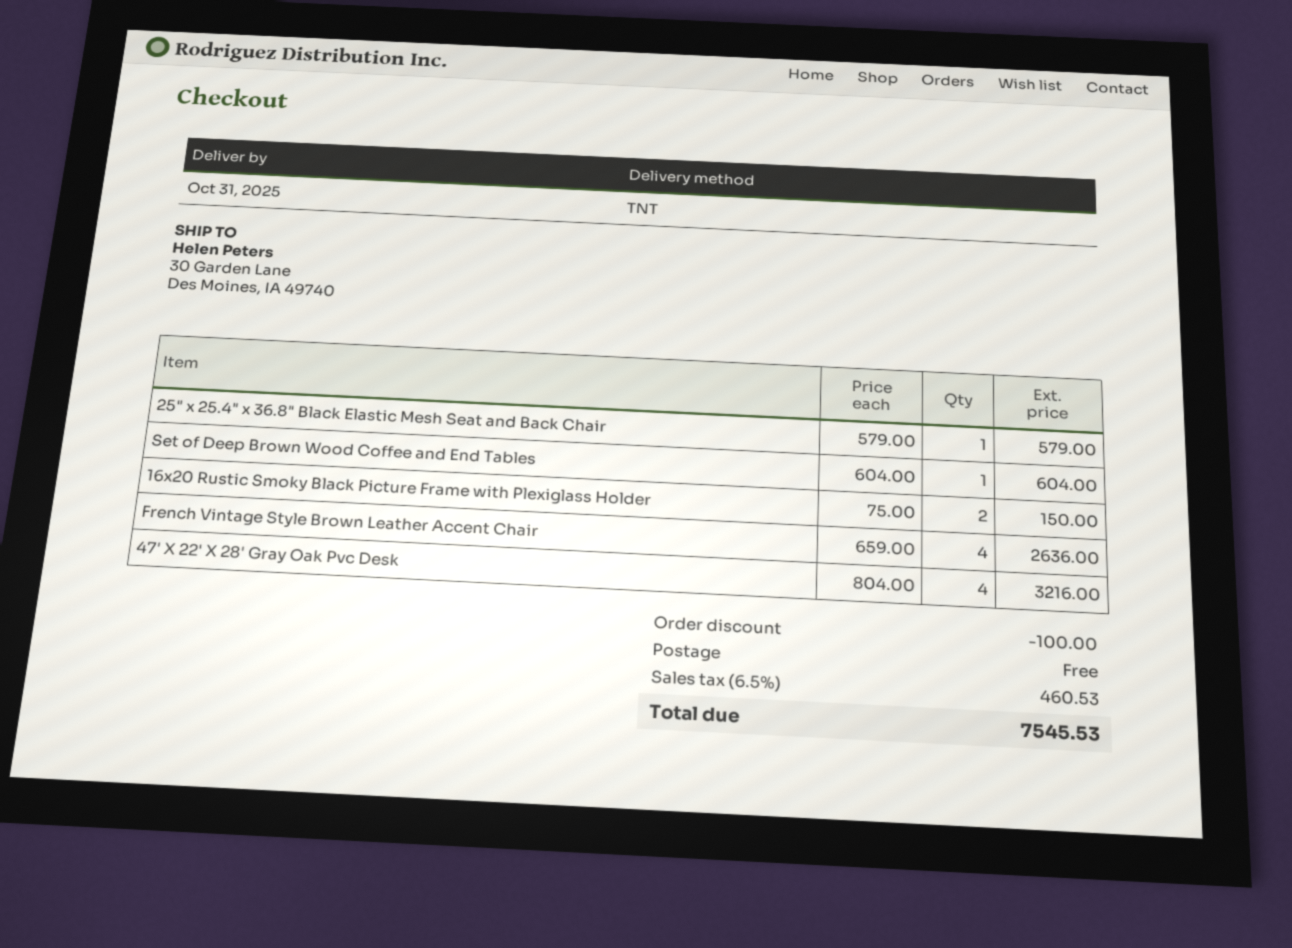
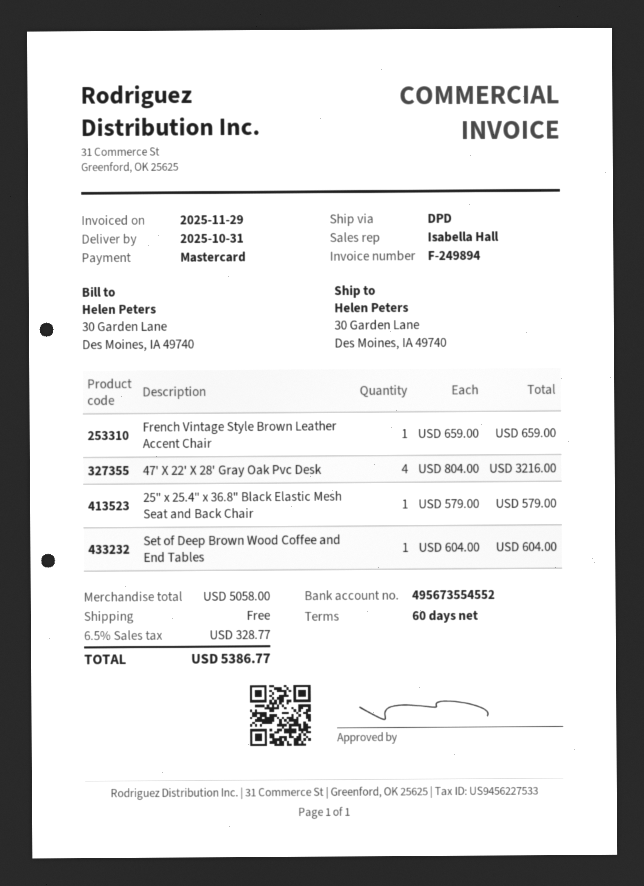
shipping method: TNT -> DPD
16x20 Rustic Smoky Black Picture Frame with Plexiglass Holder: 2 x 75.00 = 150.00 -> none
French Vintage Style Brown Leather Accent Chair: 4 x 659.00 = 2636.00 -> 1 x 659.00 = 659.00
discount: 100.00 -> none
tax: 6.5% = 460.53 -> 6.5% = 328.77
total: 7545.53 -> 5386.77

